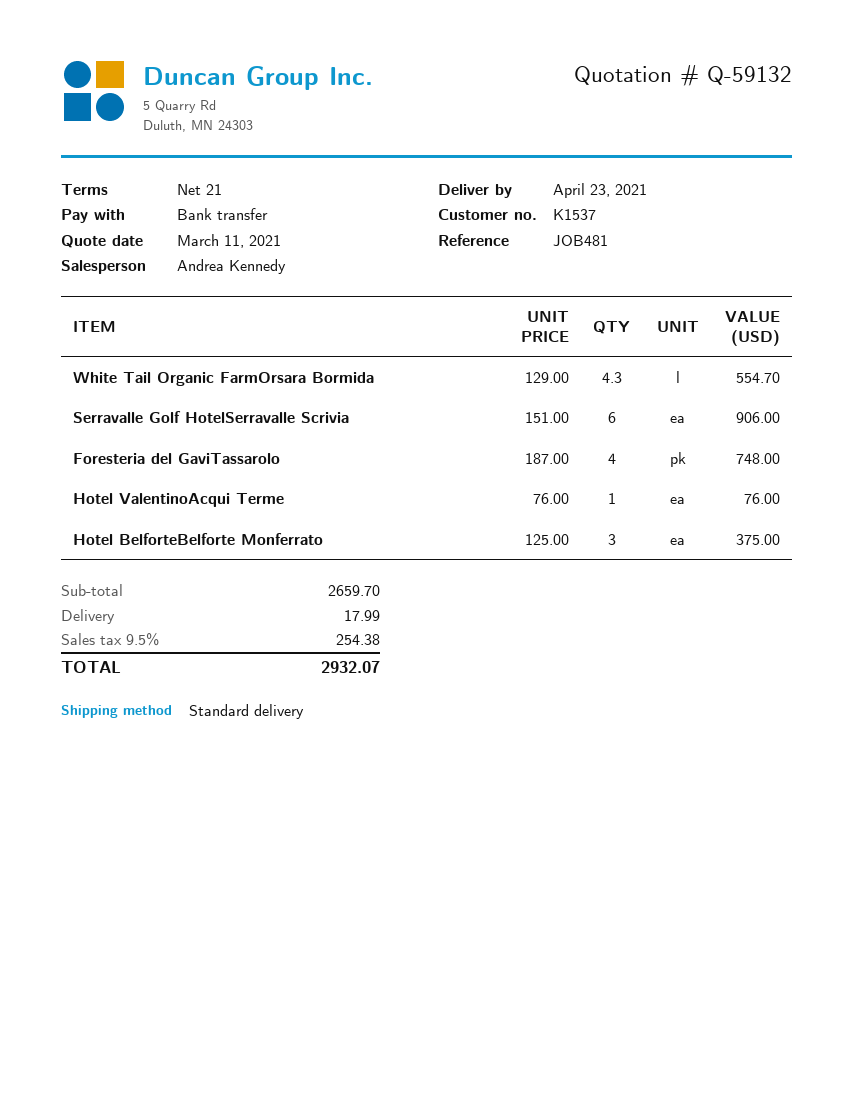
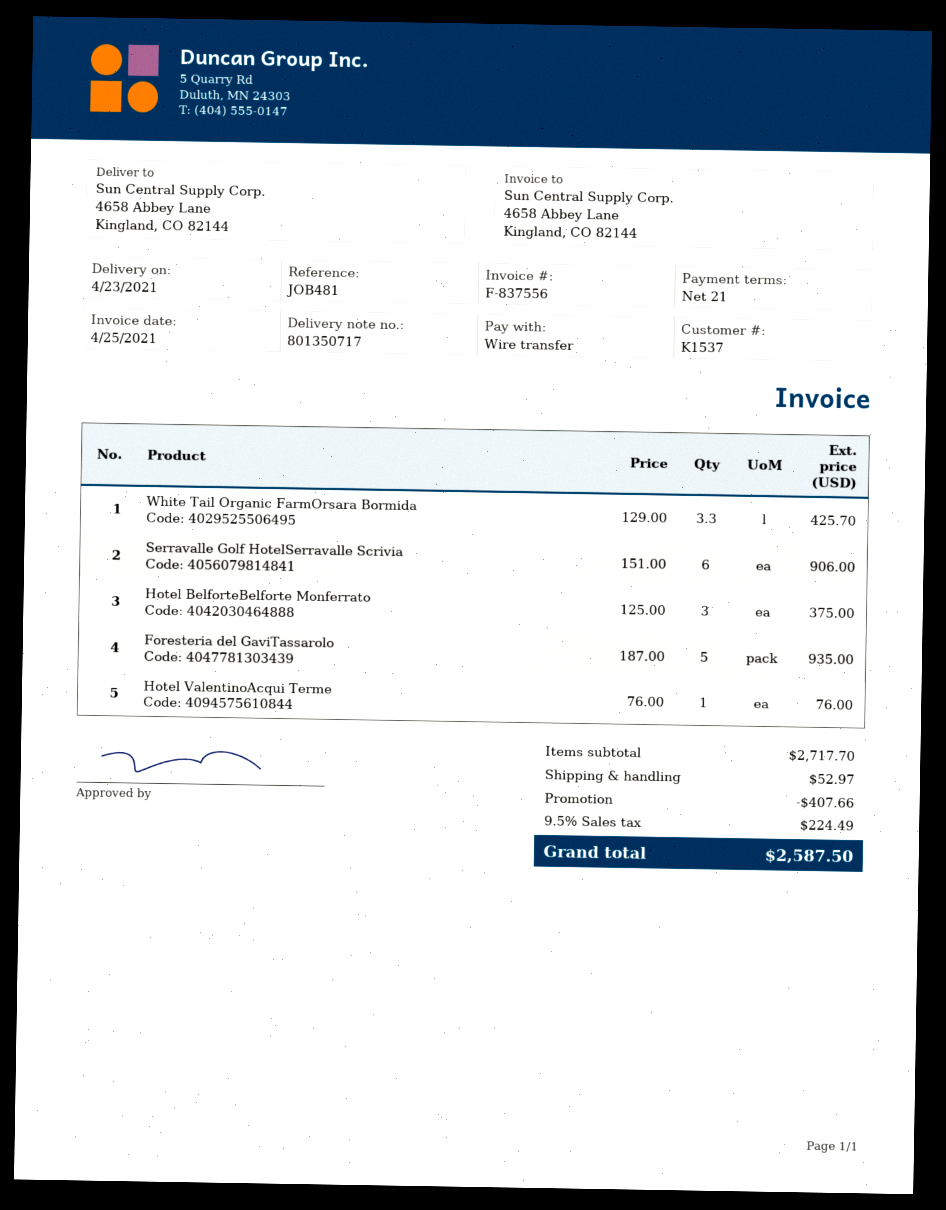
White Tail Organic FarmOrsara Bormida: 4.3 x 129.00 = 554.70 -> 3.3 x 129.00 = 425.70
Foresteria del GaviTassarolo: 4 x 187.00 = 748.00 -> 5 x 187.00 = 935.00
subtotal: 2659.70 -> 2717.70
discount: none -> 407.66
shipping: 17.99 -> 52.97
tax: 9.5% = 254.38 -> 9.5% = 224.49
total: 2932.07 -> 2587.50

